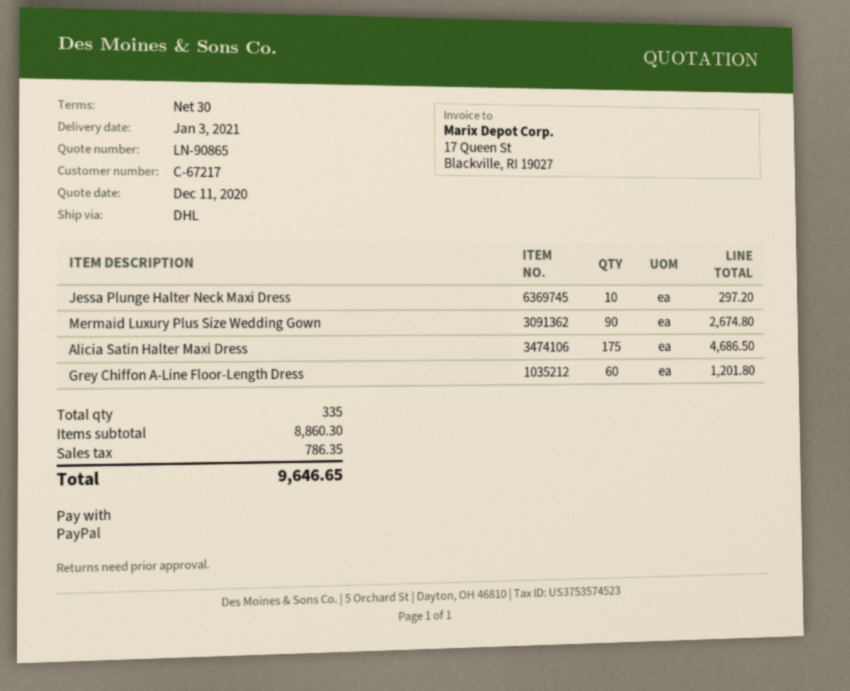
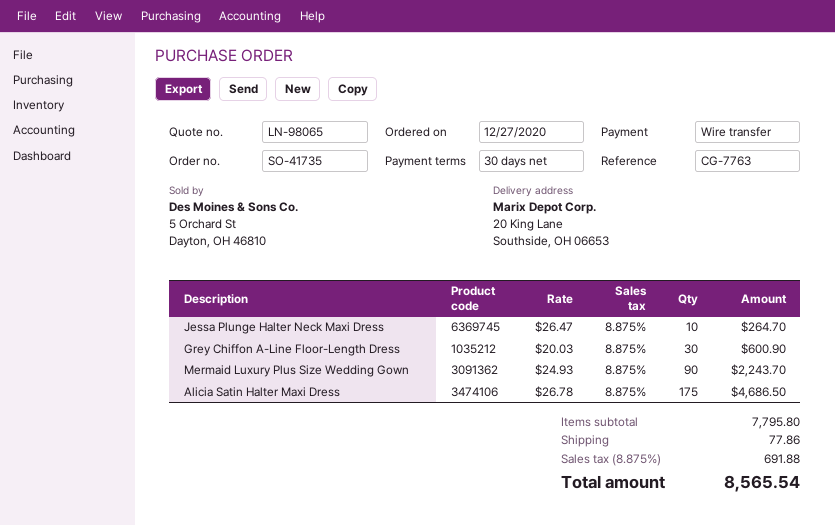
quote number: LN-90865 -> LN-98065
payment method: PayPal -> bank transfer
Jessa Plunge Halter Neck Maxi Dress: 10 for 297.20 -> 10 for 264.70
Mermaid Luxury Plus Size Wedding Gown: 90 for 2674.80 -> 90 for 2243.70
Grey Chiffon A-Line Floor-Length Dress: 60 for 1201.80 -> 30 for 600.90
subtotal: 8860.30 -> 7795.80
shipping: none -> 77.86
tax: 786.35 -> 691.88
total: 9646.65 -> 8565.54

